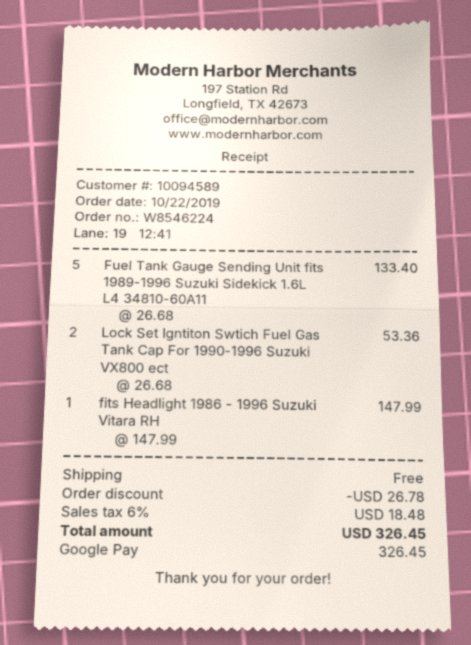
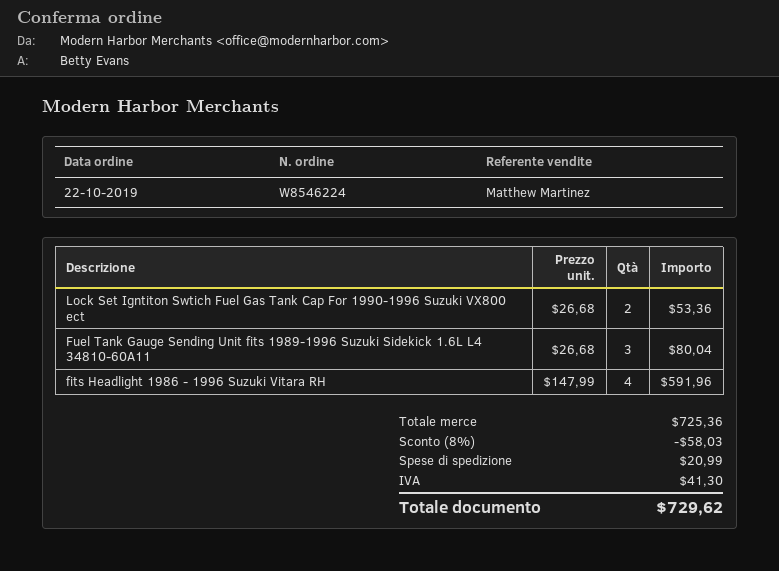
Fuel Tank Gauge Sending Unit fits 1989-1996 Suzuki Sidekick 1.6L L4 34810-60A11: 5 x 26.68 = 133.40 -> 3 x 26.68 = 80.04
fits Headlight 1986 - 1996 Suzuki Vitara RH: 1 x 147.99 = 147.99 -> 4 x 147.99 = 591.96
discount: 26.78 -> 58.03
shipping: 0.00 -> 20.99
tax: 18.48 -> 41.30
total: 326.45 -> 729.62

